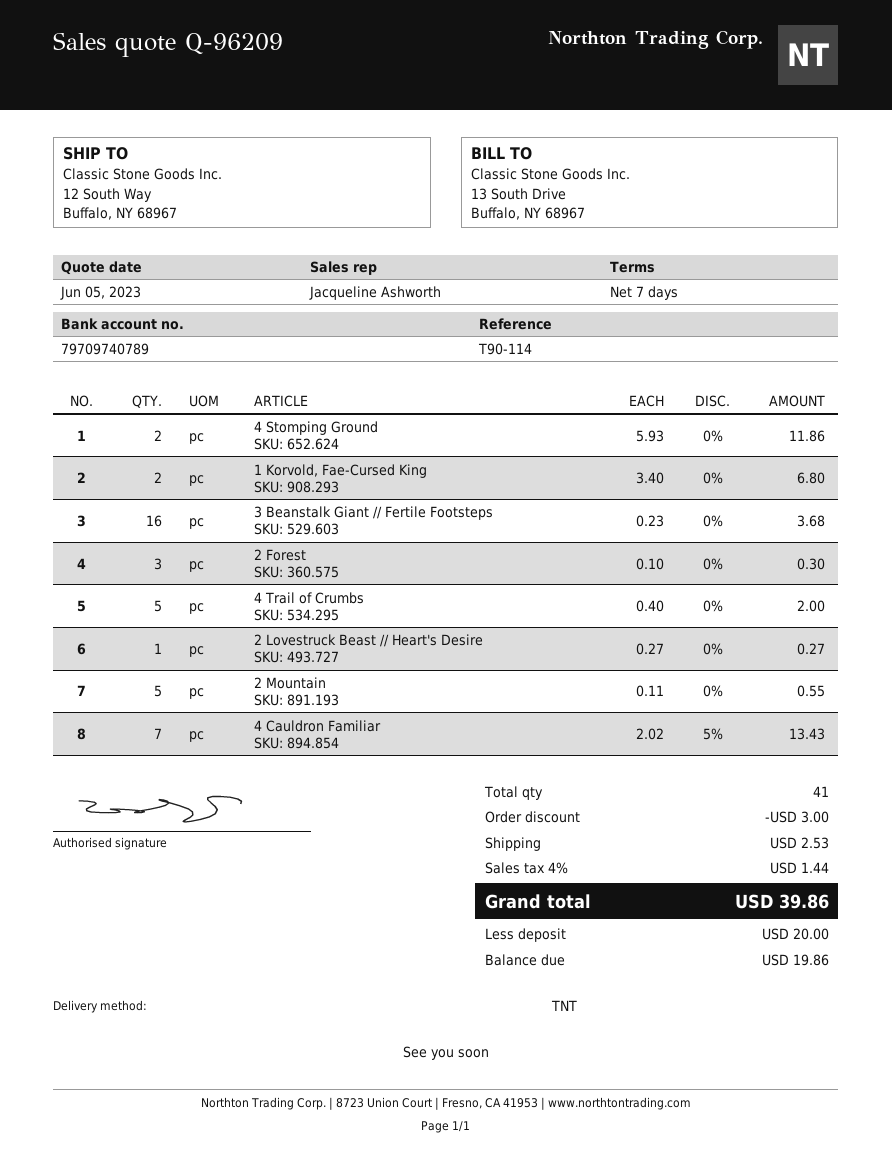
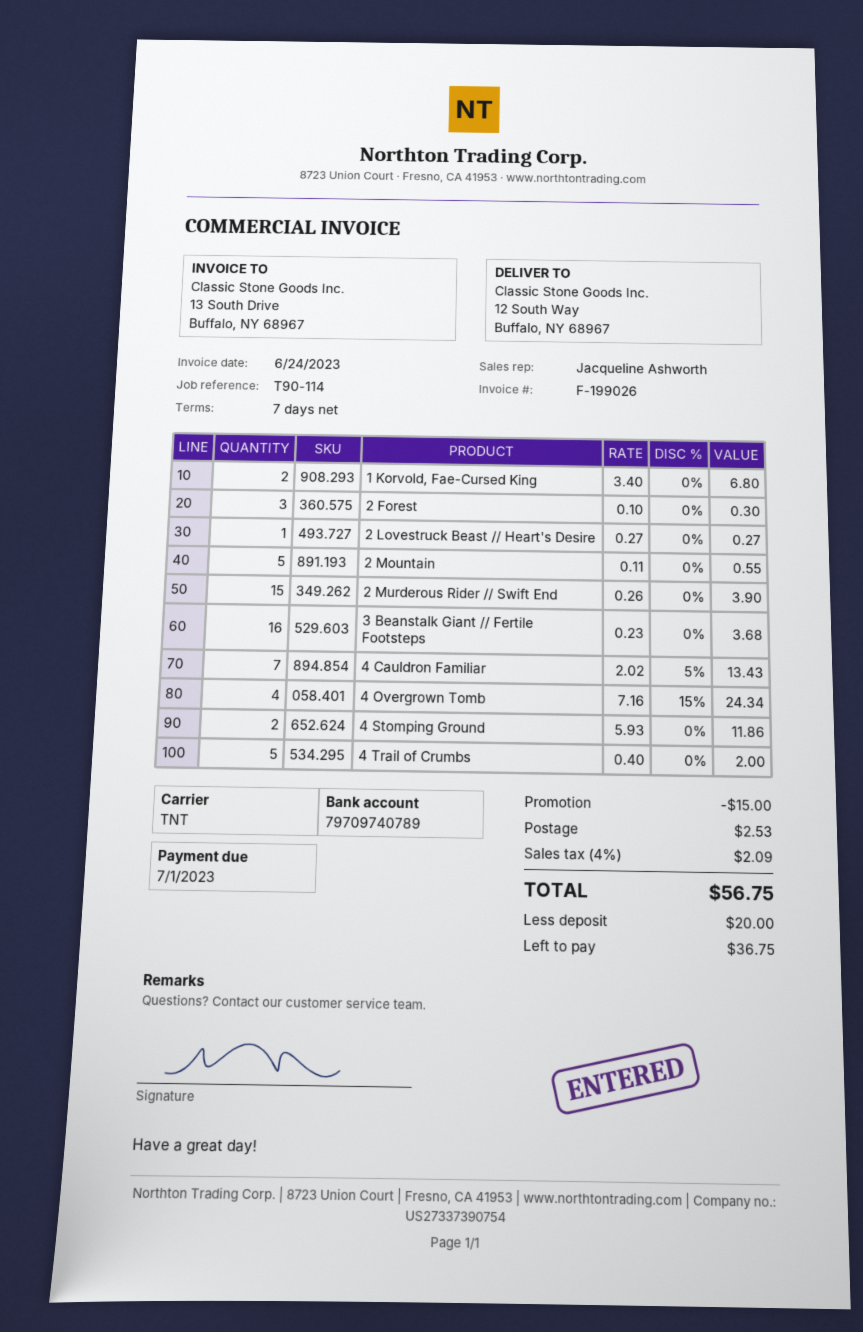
2 Murderous Rider // Swift End: none -> 15 x 0.26 = 3.90
4 Overgrown Tomb: none -> 4 x 7.16 - 15% = 24.34
discount: 3.00 -> 15.00
tax: 4% = 1.44 -> 4% = 2.09
total: 39.86 -> 56.75
balance: 19.86 -> 36.75

